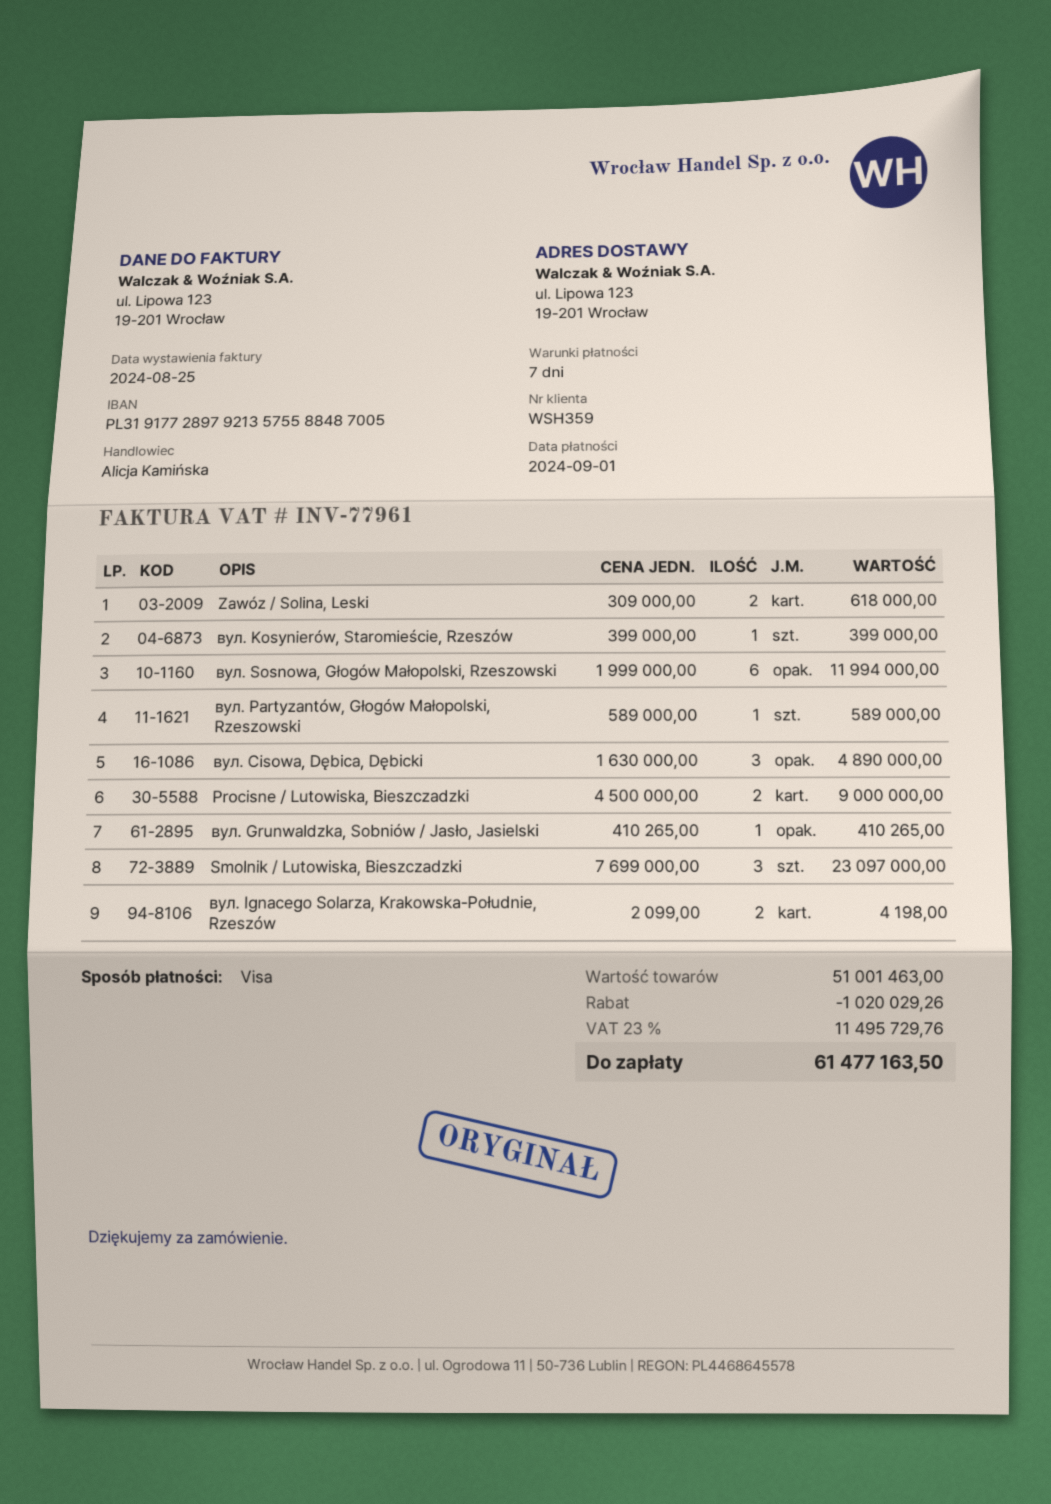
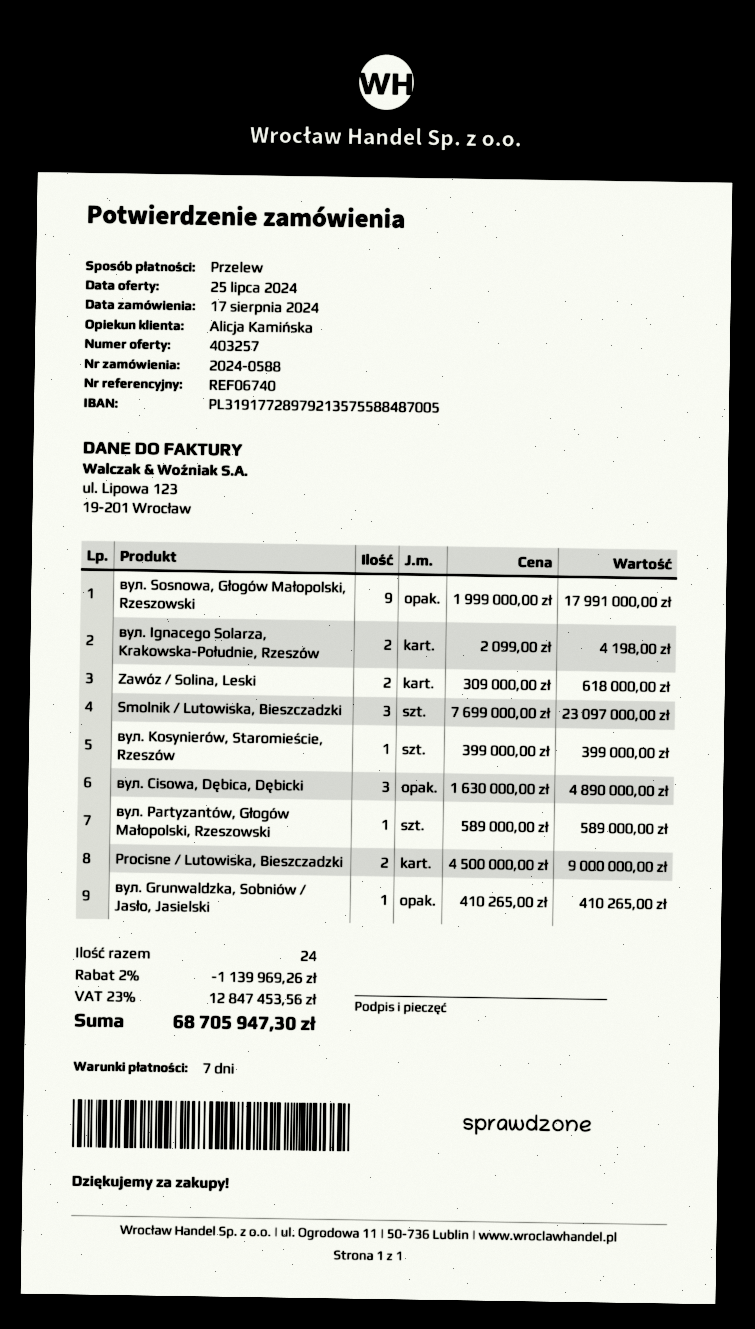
payment method: Visa -> bank transfer
вул. Sosnowa, Głogów Małopolski, Rzeszowski: 6 x 1999000.00 = 11994000.00 -> 9 x 1999000.00 = 17991000.00
discount: 1020029.26 -> 1139969.26
tax: 23% = 11495729.76 -> 23% = 12847453.56
total: 61477163.50 -> 68705947.30

